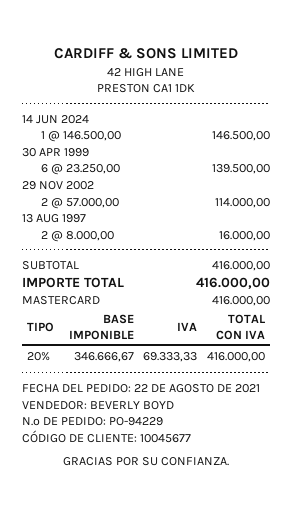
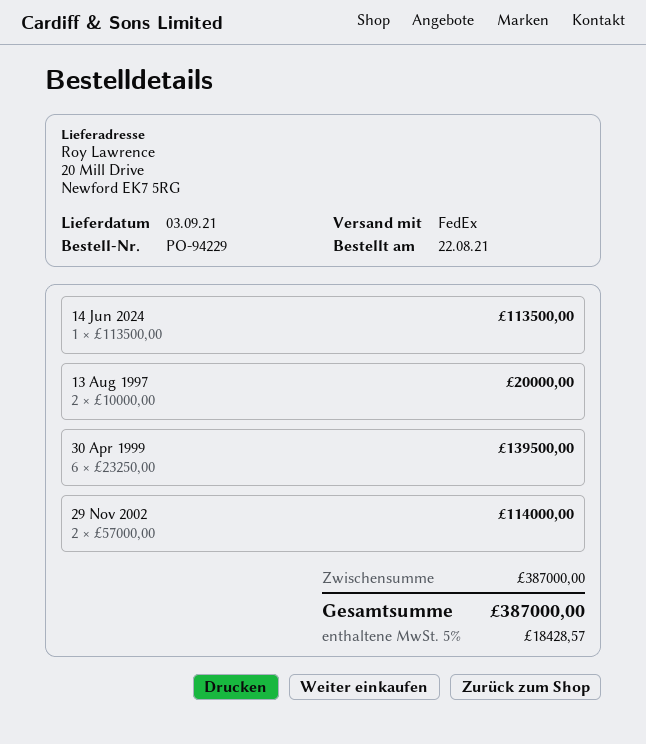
14 JUN 2024: 1 x 146500.00 = 146500.00 -> 1 x 113500.00 = 113500.00
13 AUG 1997: 2 x 8000.00 = 16000.00 -> 2 x 10000.00 = 20000.00
subtotal: 416000.00 -> 387000.00
tax: 20% = 69333.33 -> 5% = 18428.57
total: 416000.00 -> 387000.00

